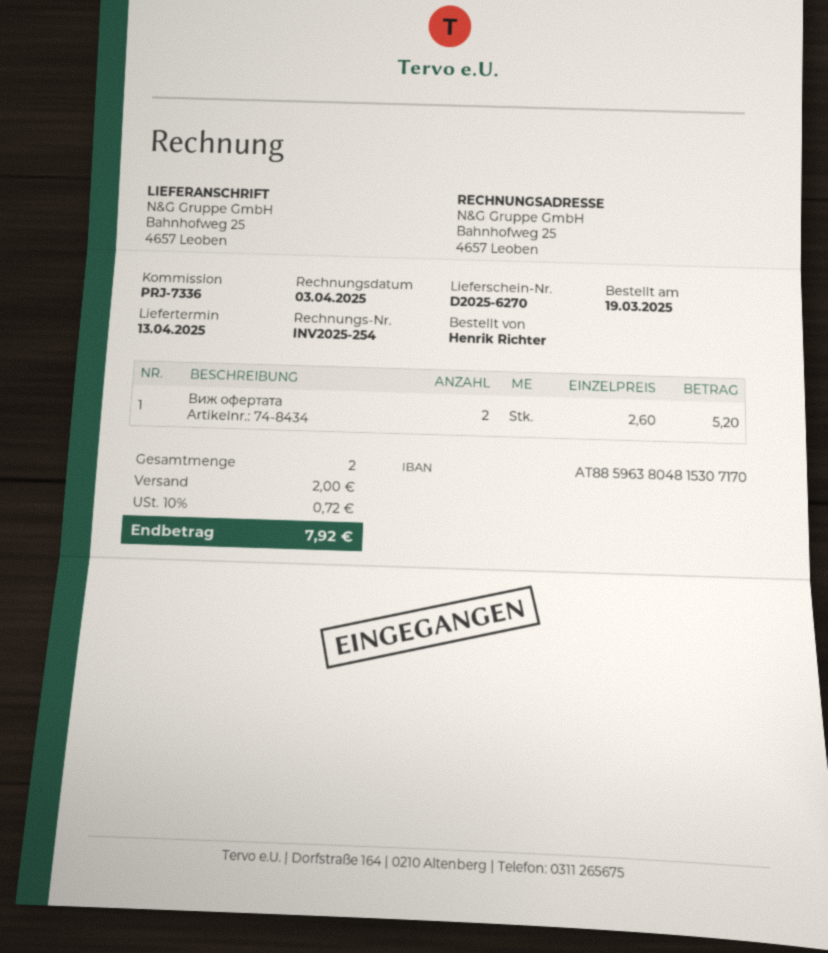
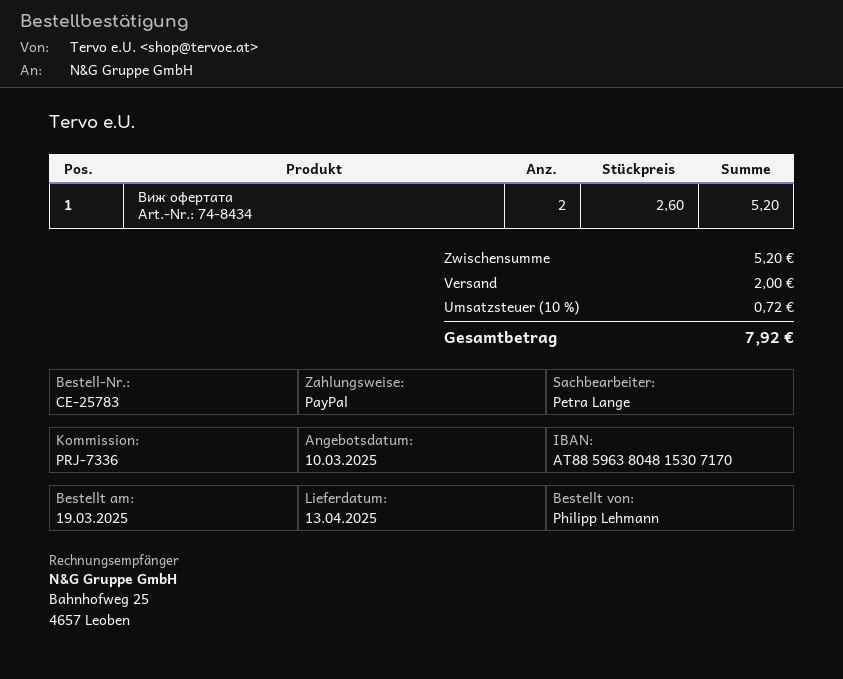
ordered by: Henrik Richter -> Philipp Lehmann

